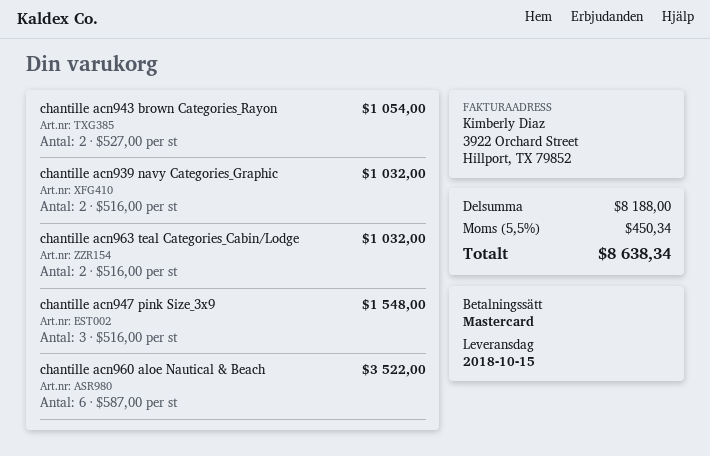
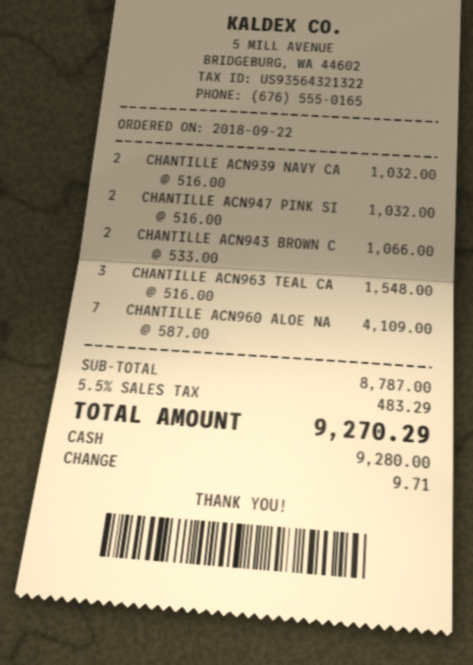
payment method: Mastercard -> cash
chantille acn943 brown Categories_Rayon: 2 x 527.00 = 1054.00 -> 2 x 533.00 = 1066.00
chantille acn963 teal Categories_Cabin/Lodge: 2 x 516.00 = 1032.00 -> 3 x 516.00 = 1548.00
chantille acn947 pink Size_3x9: 3 x 516.00 = 1548.00 -> 2 x 516.00 = 1032.00
chantille acn960 aloe Nautical & Beach: 6 x 587.00 = 3522.00 -> 7 x 587.00 = 4109.00
subtotal: 8188.00 -> 8787.00
tax: 5.5% = 450.34 -> 5.5% = 483.29
total: 8638.34 -> 9270.29

